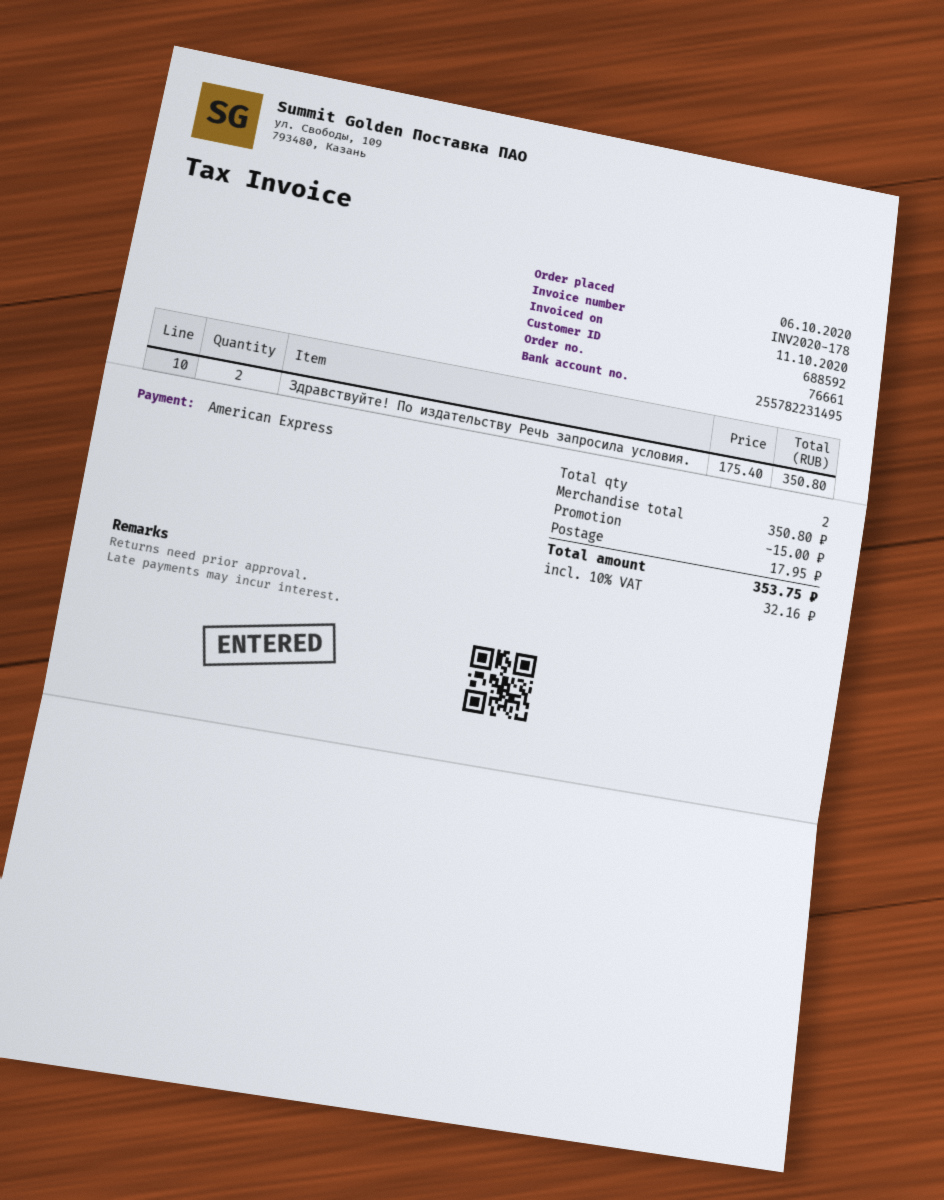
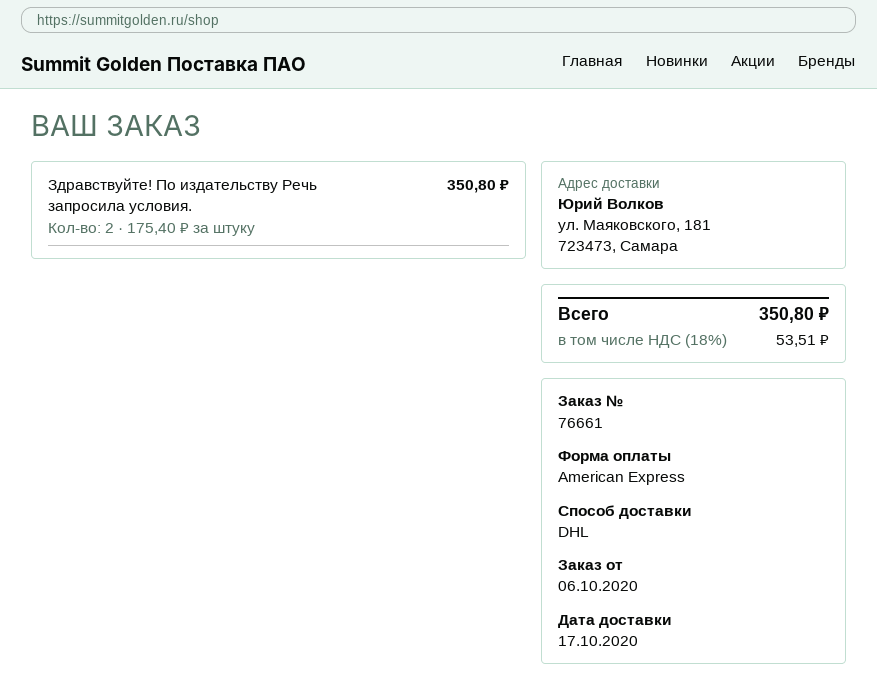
discount: 15.00 -> none
shipping: 17.95 -> none
tax: 10% = 32.16 -> 18% = 53.51
total: 353.75 -> 350.80

